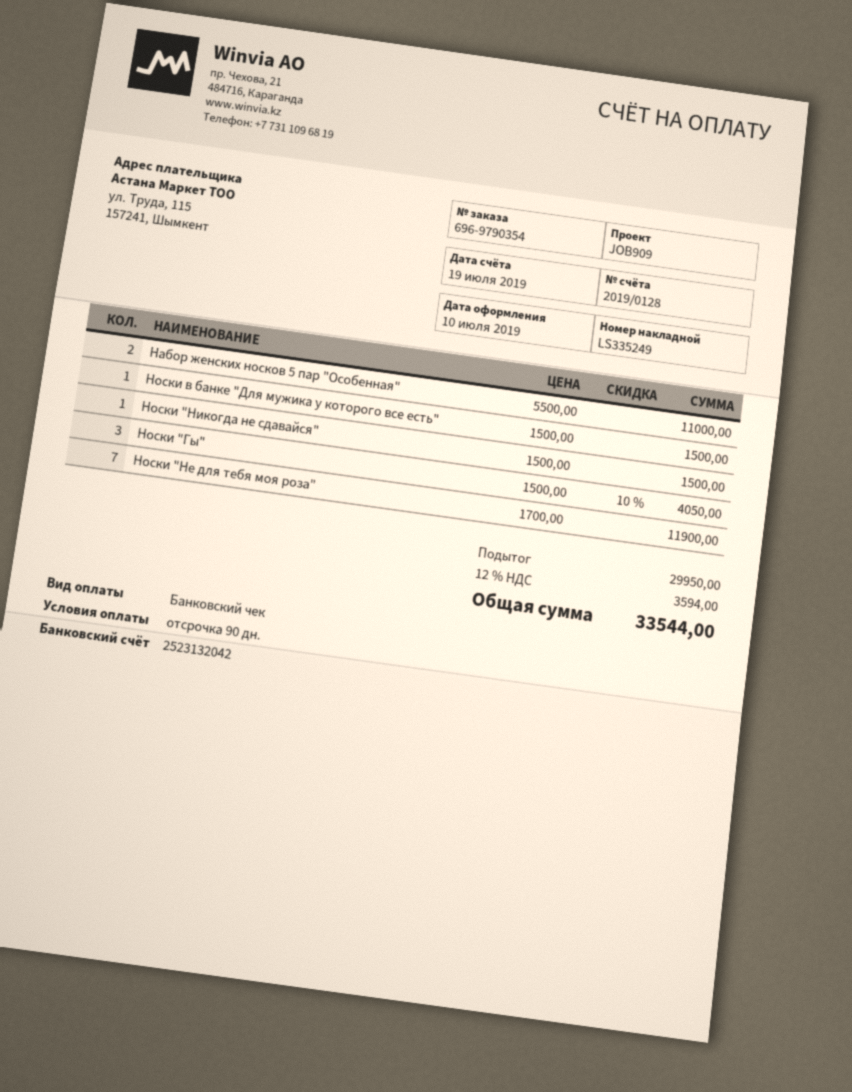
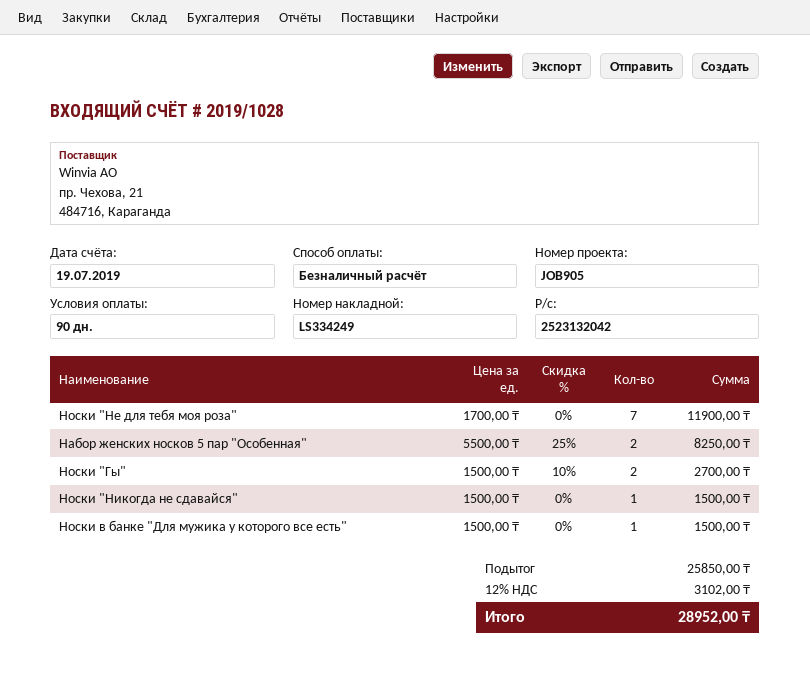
delivery note number: LS335249 -> LS334249
invoice number: 2019/0128 -> 2019/1028
reference: JOB909 -> JOB905
payment method: cheque -> bank transfer
Набор женских носков 5 пар "Особенная": 2 x 5500.00 = 11000.00 -> 2 x 5500.00 - 25% = 8250.00
Носки "Гы": 3 x 1500.00 - 10% = 4050.00 -> 2 x 1500.00 - 10% = 2700.00
subtotal: 29950.00 -> 25850.00
tax: 12% = 3594.00 -> 12% = 3102.00
total: 33544.00 -> 28952.00

